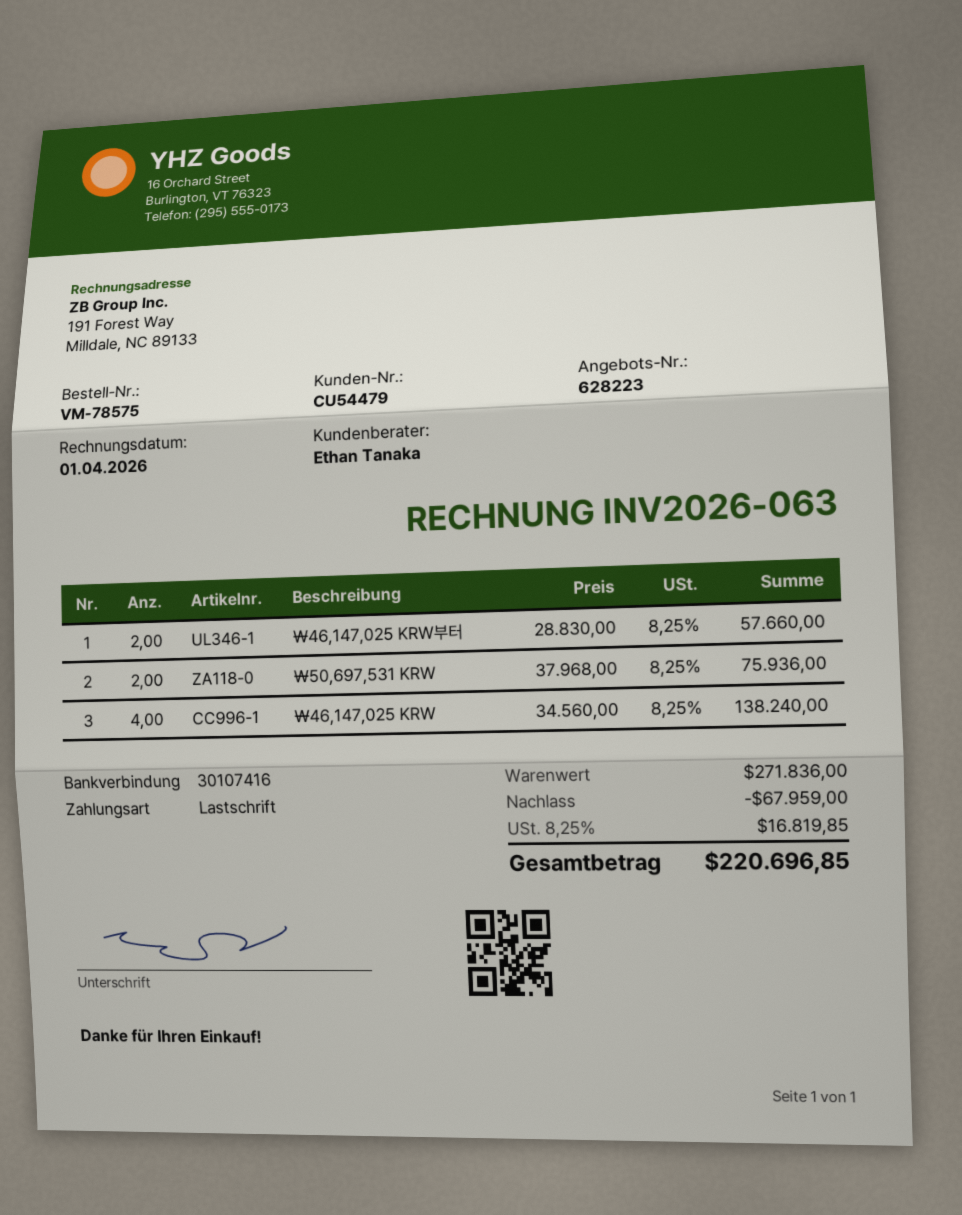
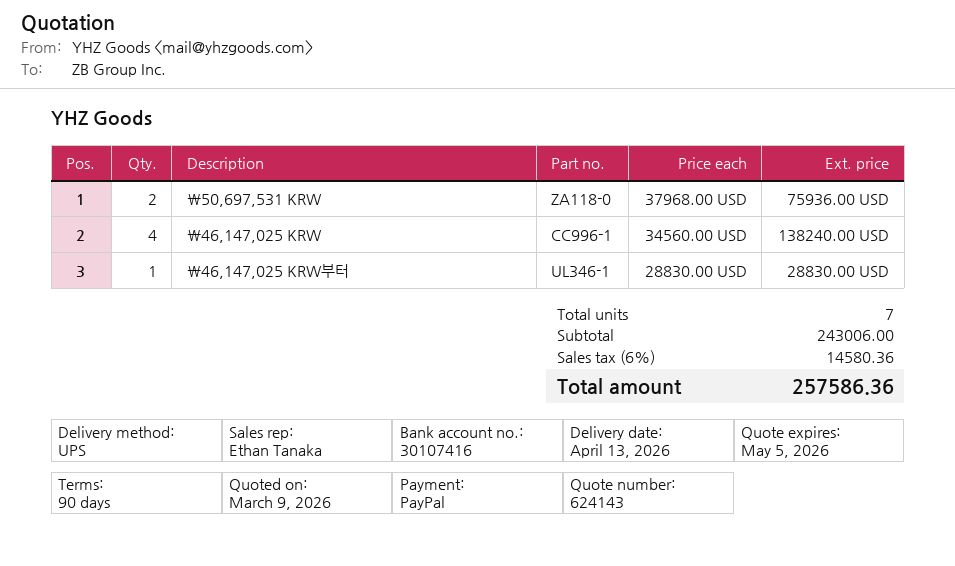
quote number: 628223 -> 624143
payment method: direct debit -> PayPal
₩46,147,025 KRW부터: 2 x 28830.00 = 57660.00 -> 1 x 28830.00 = 28830.00
subtotal: 271836.00 -> 243006.00
discount: 67959.00 -> none
tax: 8.25% = 16819.85 -> 6% = 14580.36
total: 220696.85 -> 257586.36

